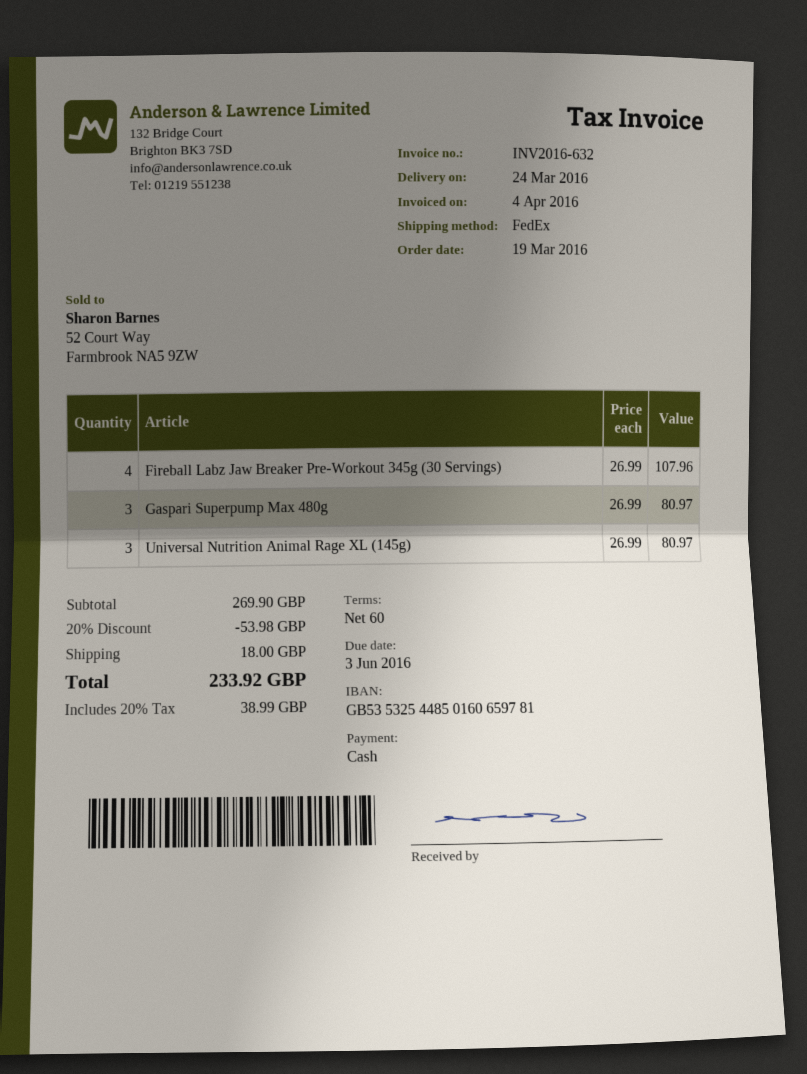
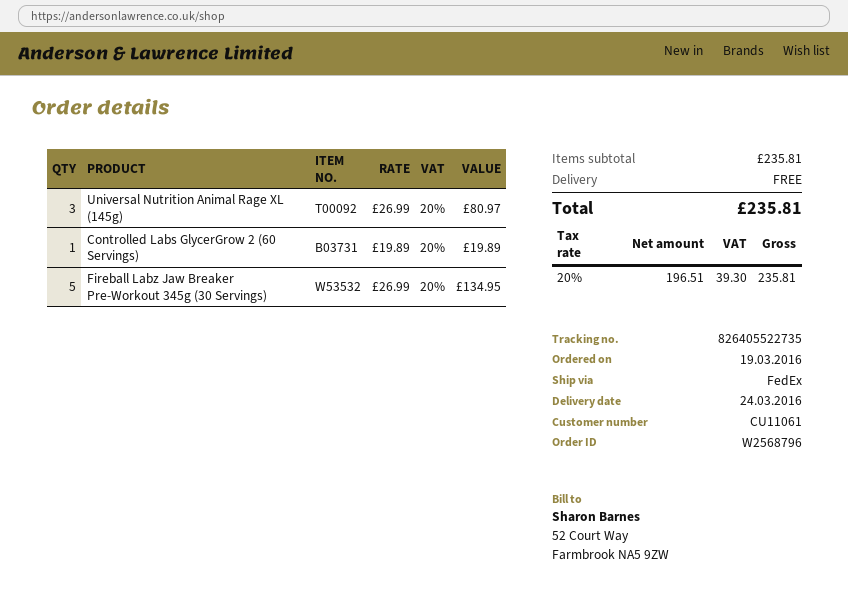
Fireball Labz Jaw Breaker Pre-Workout 345g (30 Servings): 4 x 26.99 = 107.96 -> 5 x 26.99 = 134.95
Gaspari Superpump Max 480g: 3 x 26.99 = 80.97 -> none
Controlled Labs GlycerGrow 2 (60 Servings): none -> 1 x 19.89 = 19.89
subtotal: 269.90 -> 235.81
discount: 20% = 53.98 -> none
shipping: 18.00 -> 0.00
tax: 20% = 38.99 -> 20% = 39.30
total: 233.92 -> 235.81

